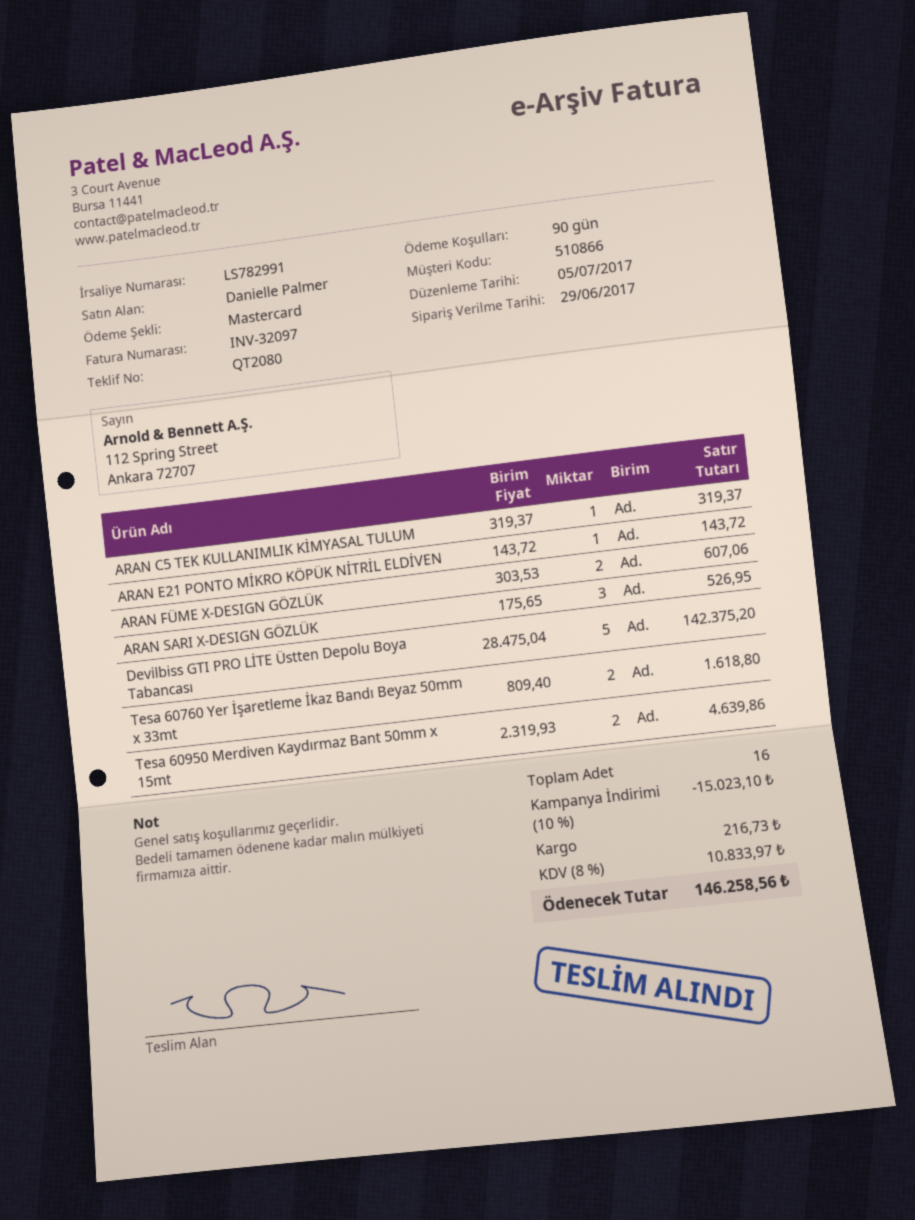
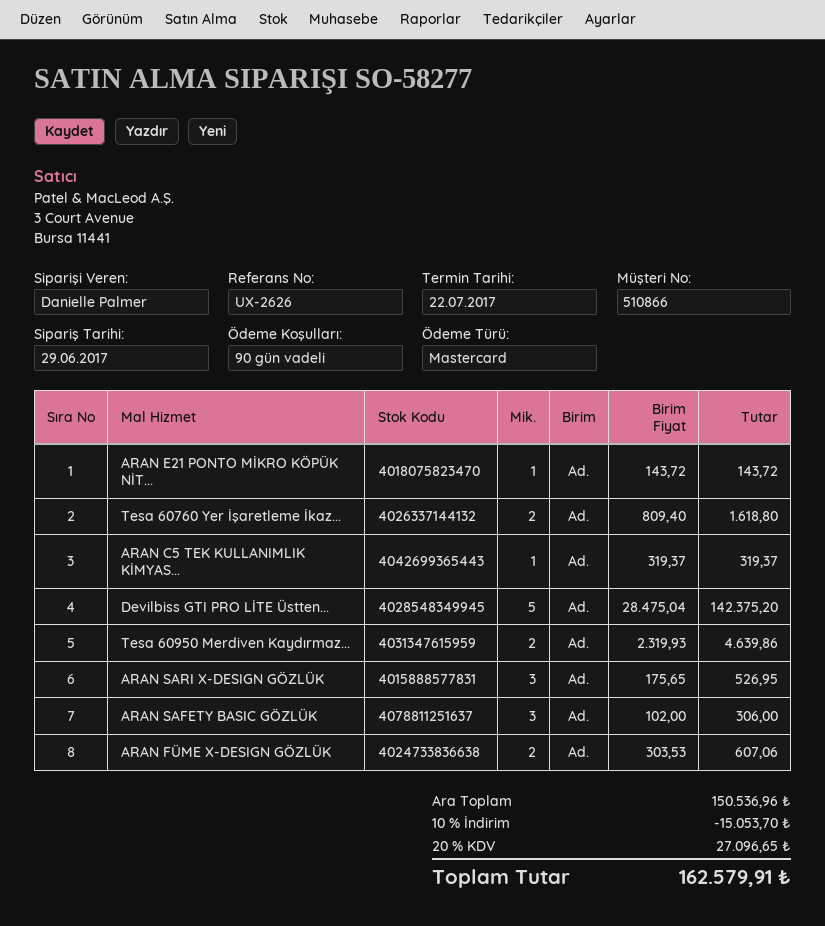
ARAN SAFETY BASIC GÖZLÜK: none -> 3 x 102.00 = 306.00
discount: 10% = 15023.10 -> 10% = 15053.70
shipping: 216.73 -> none
tax: 8% = 10833.97 -> 20% = 27096.65
total: 146258.56 -> 162579.91

